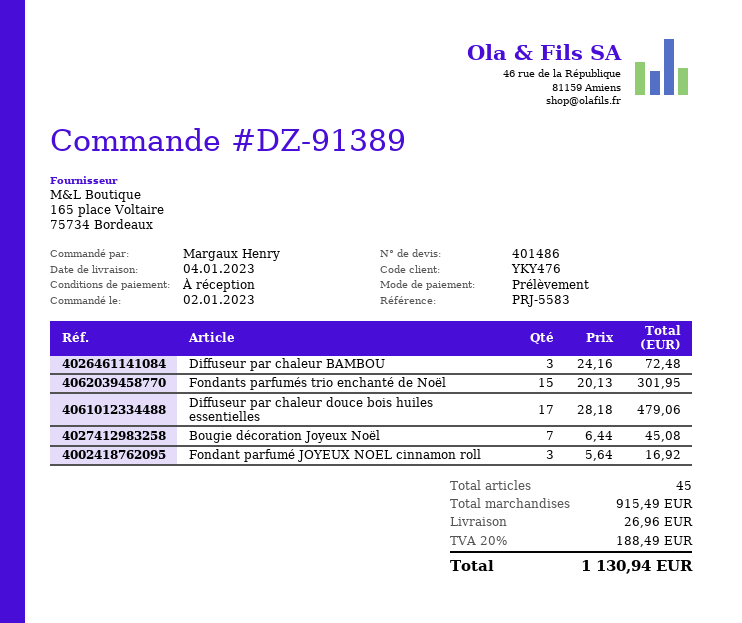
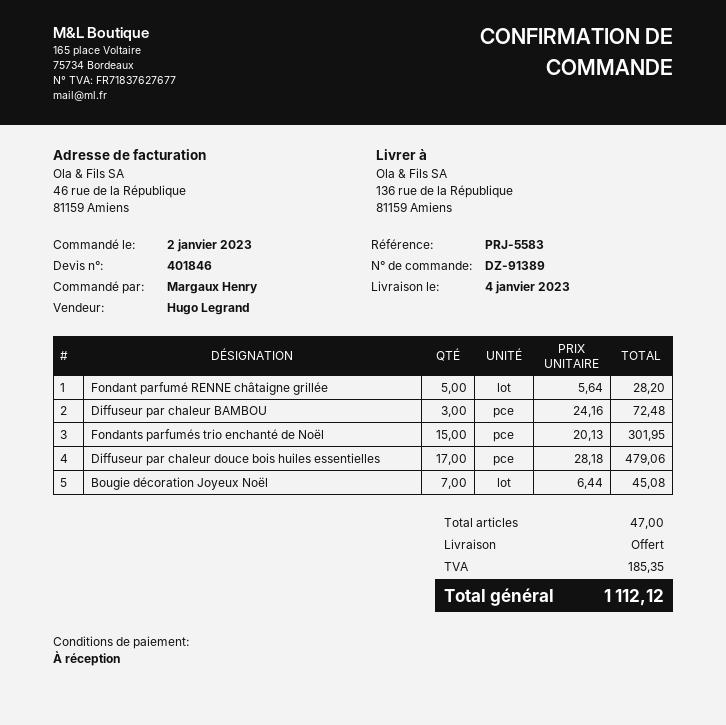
quote number: 401486 -> 401846
Fondant parfumé JOYEUX NOEL cinnamon roll: 3 x 5.64 = 16.92 -> none
Fondant parfumé RENNE châtaigne grillée: none -> 5 x 5.64 = 28.20
total quantity: 45 -> 47
shipping: 26.96 -> 0.00
tax: 188.49 -> 185.35
total: 1130.94 -> 1112.12

